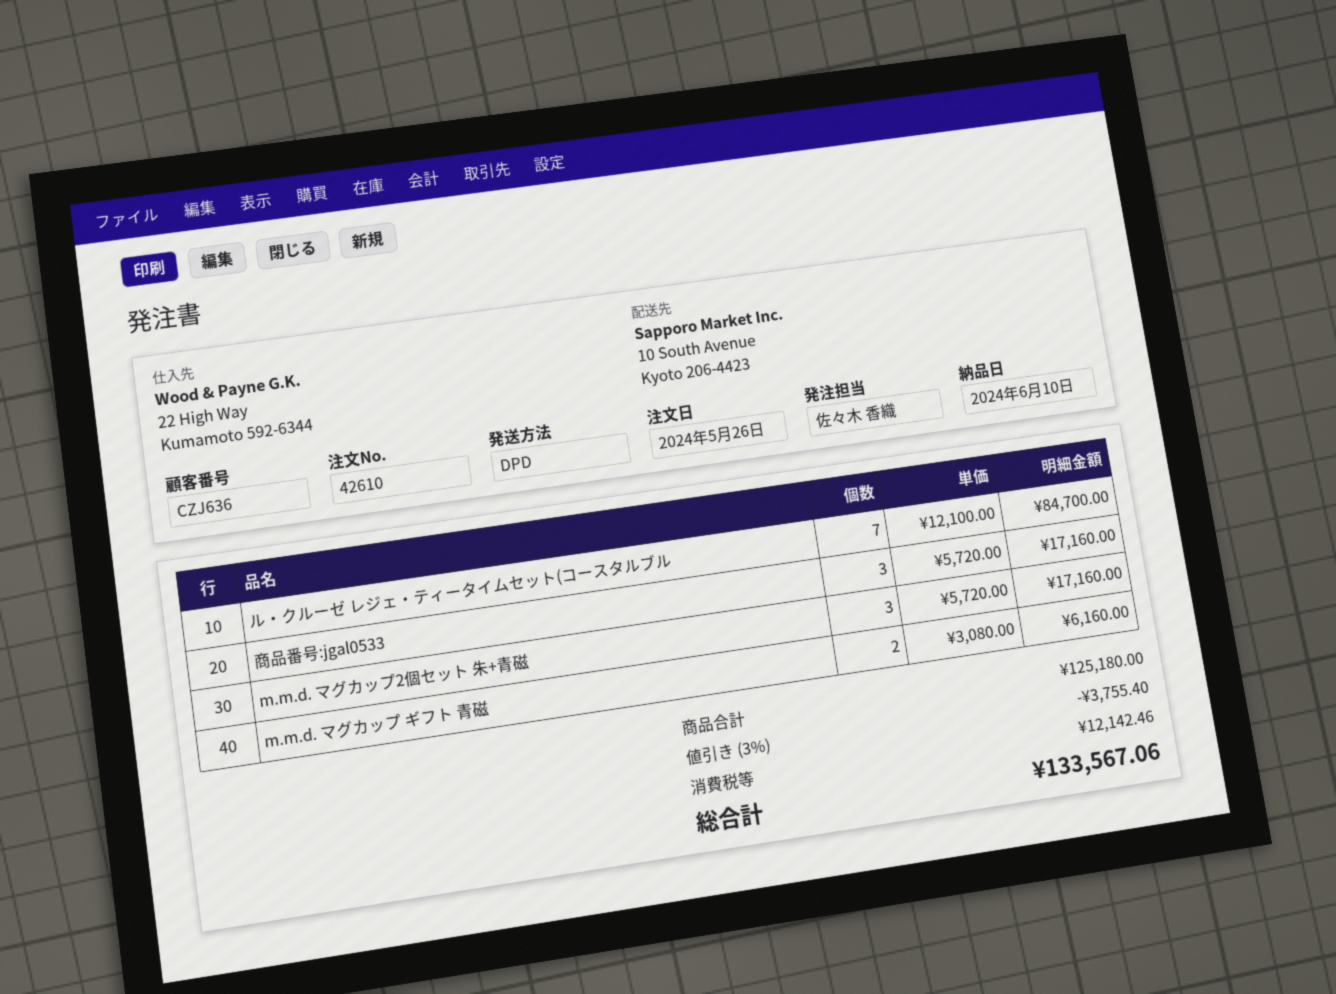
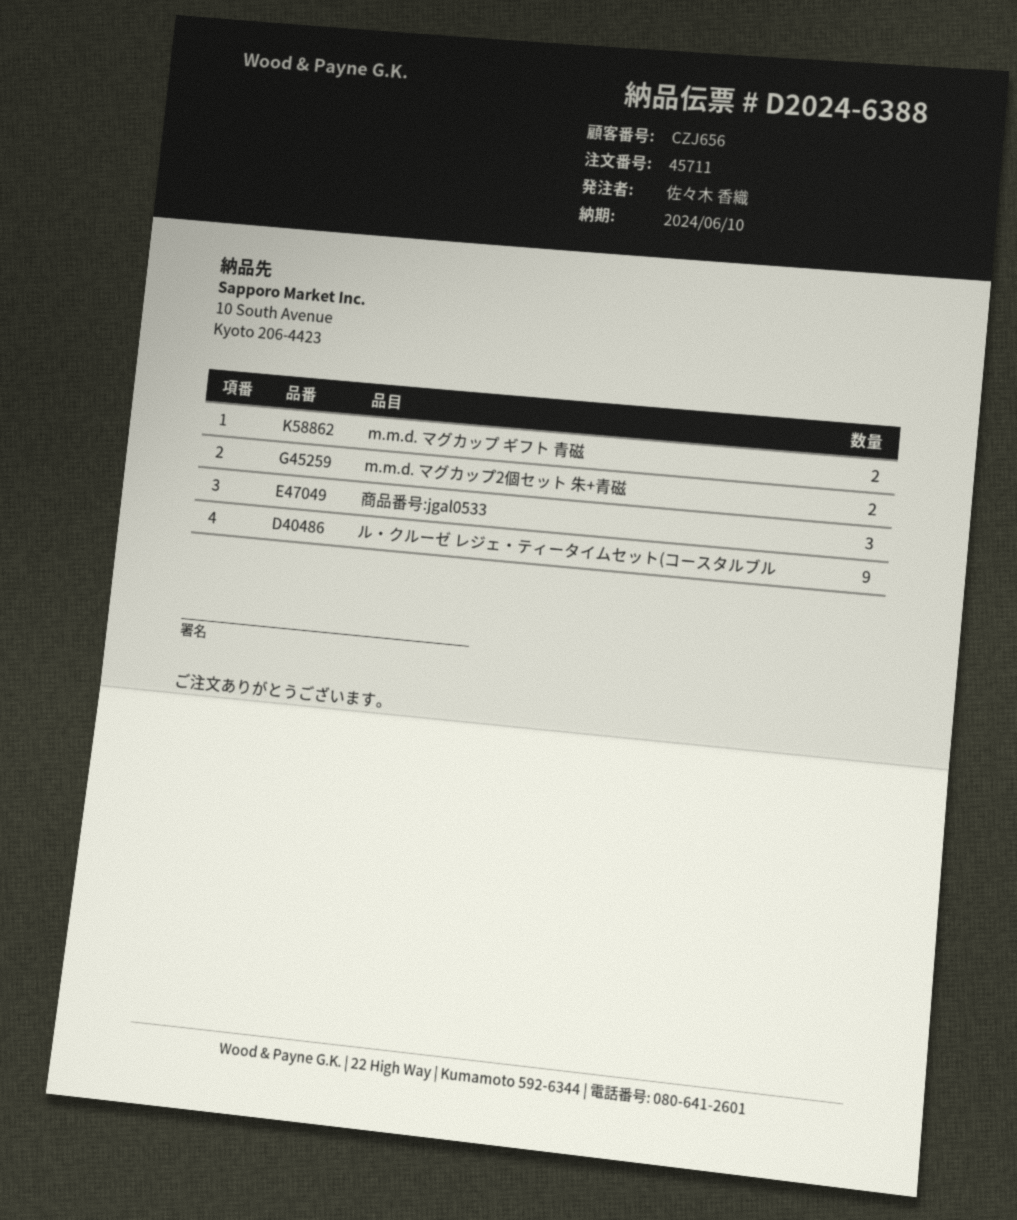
order number: 42610 -> 45711
customer number: CZJ636 -> CZJ656
ル・クルーゼ レジェ・ティータイムセット(コースタルブル: 7 -> 9
m.m.d. マグカップ2個セット 朱+青磁: 3 -> 2

